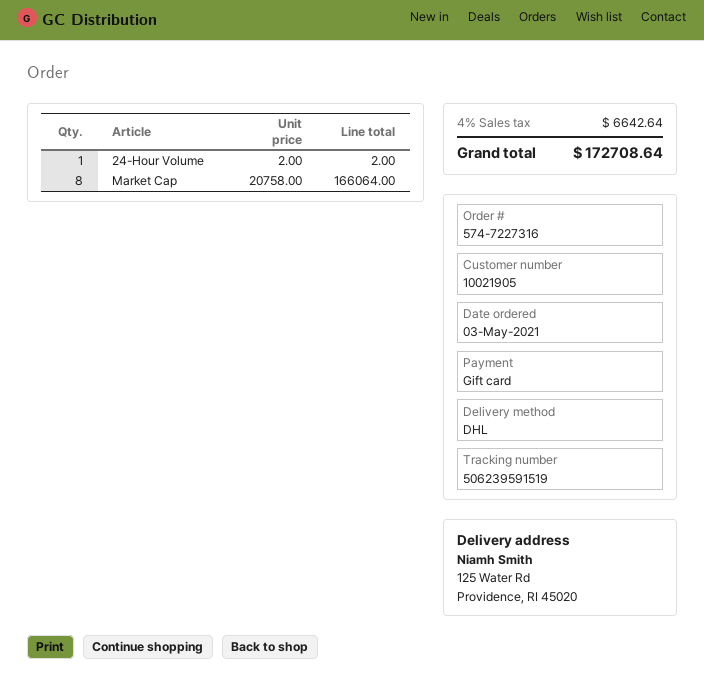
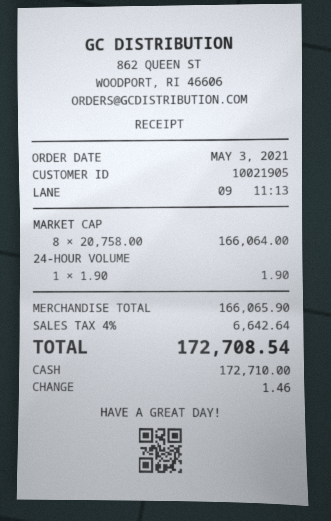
payment method: gift card -> cash
24-Hour Volume: 1 x 2.00 = 2.00 -> 1 x 1.90 = 1.90
total: 172708.64 -> 172708.54

